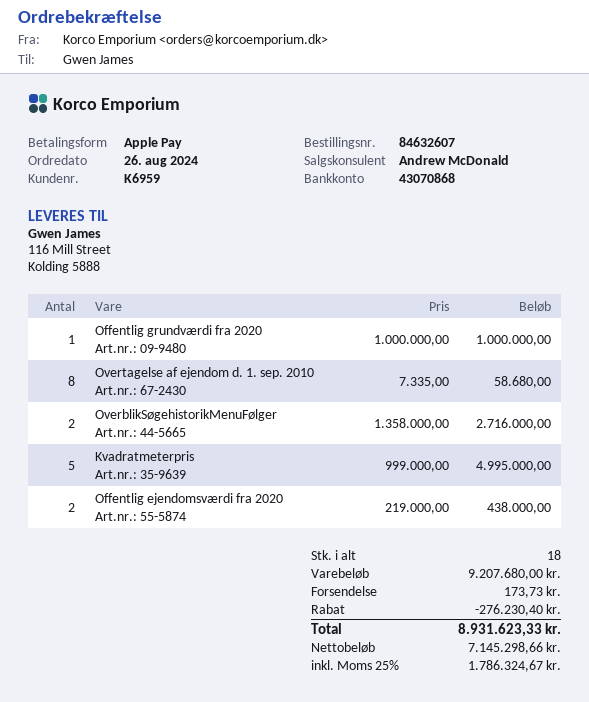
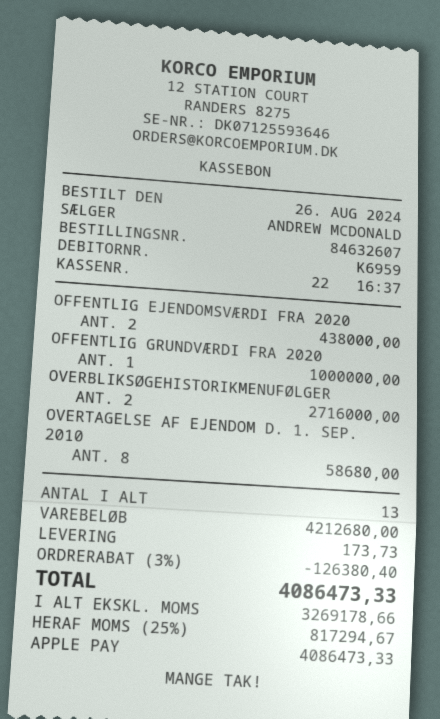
Kvadratmeterpris: 5 for 4995000.00 -> none
total quantity: 18 -> 13
subtotal: 9207680.00 -> 4212680.00
discount: 276230.40 -> 126380.40
net: 7145298.66 -> 3269178.66
tax: 25% = 1786324.67 -> 25% = 817294.67
total: 8931623.33 -> 4086473.33

